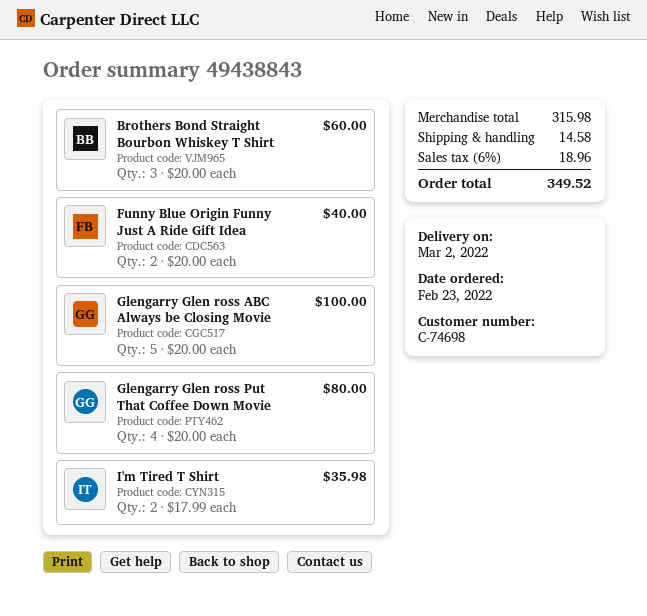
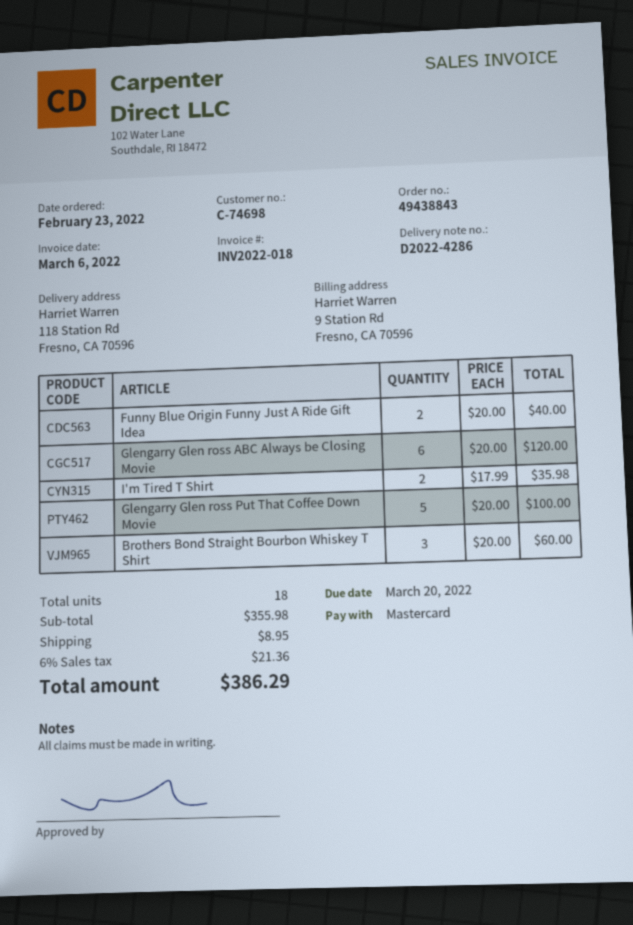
Glengarry Glen ross ABC Always be Closing Movie: 5 x 20.00 = 100.00 -> 6 x 20.00 = 120.00
Glengarry Glen ross Put That Coffee Down Movie: 4 x 20.00 = 80.00 -> 5 x 20.00 = 100.00
subtotal: 315.98 -> 355.98
shipping: 14.58 -> 8.95
tax: 6% = 18.96 -> 6% = 21.36
total: 349.52 -> 386.29

